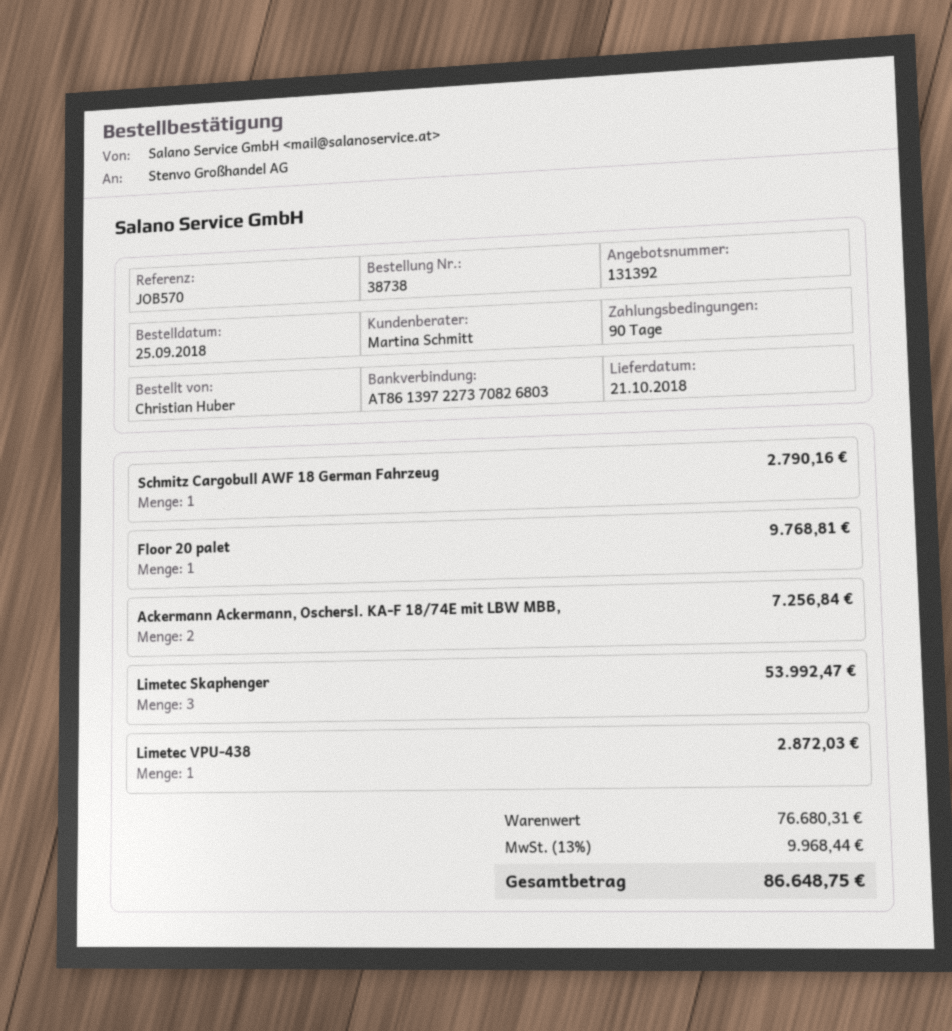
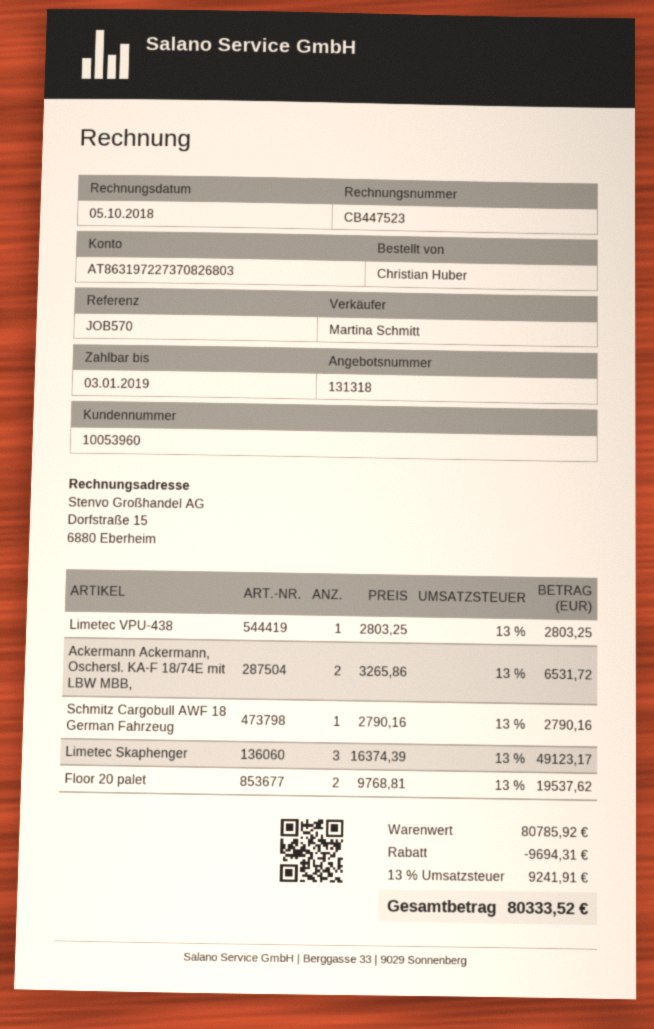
quote number: 131392 -> 131318
bank account: AT861397227370826803 -> AT863197227370826803
Floor 20 palet: 1 for 9768.81 -> 2 for 19537.62
Ackermann Ackermann, Oschersl. KA-F 18/74E mit LBW MBB,: 2 for 7256.84 -> 2 for 6531.72
Limetec Skaphenger: 3 for 53992.47 -> 3 for 49123.17
Limetec VPU-438: 1 for 2872.03 -> 1 for 2803.25
subtotal: 76680.31 -> 80785.92
discount: none -> 9694.31
tax: 13% = 9968.44 -> 13% = 9241.91
total: 86648.75 -> 80333.52

